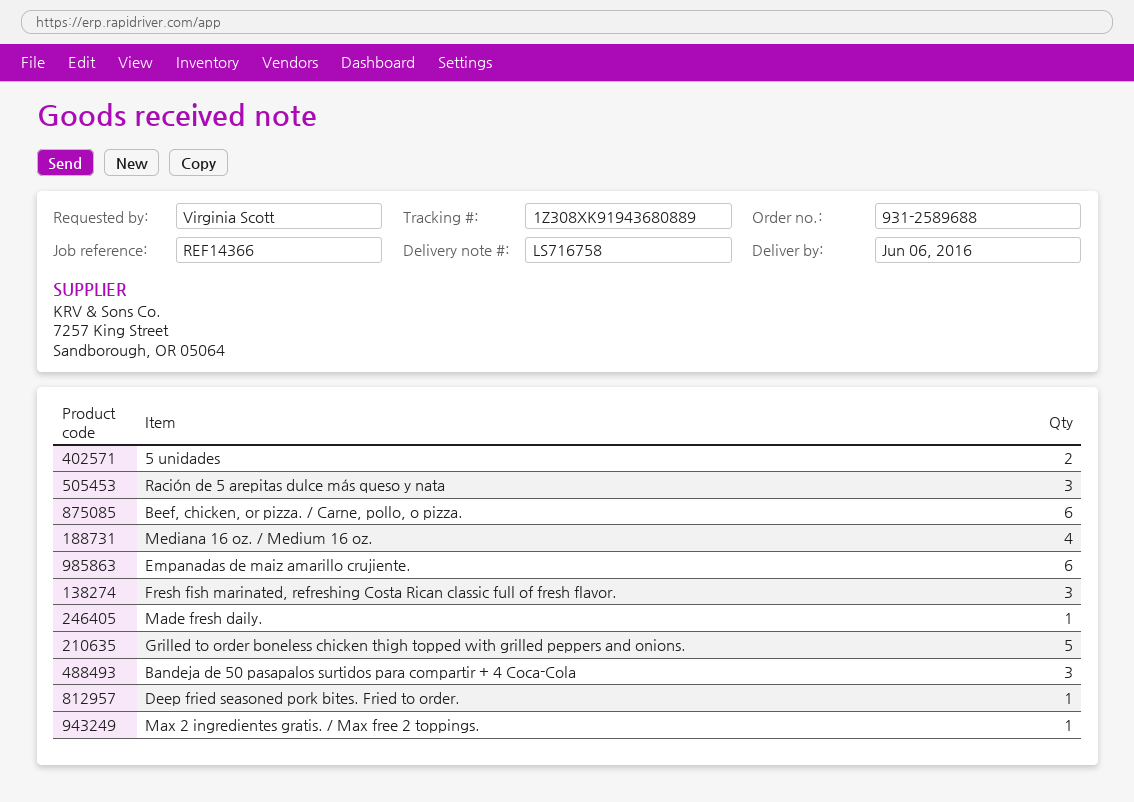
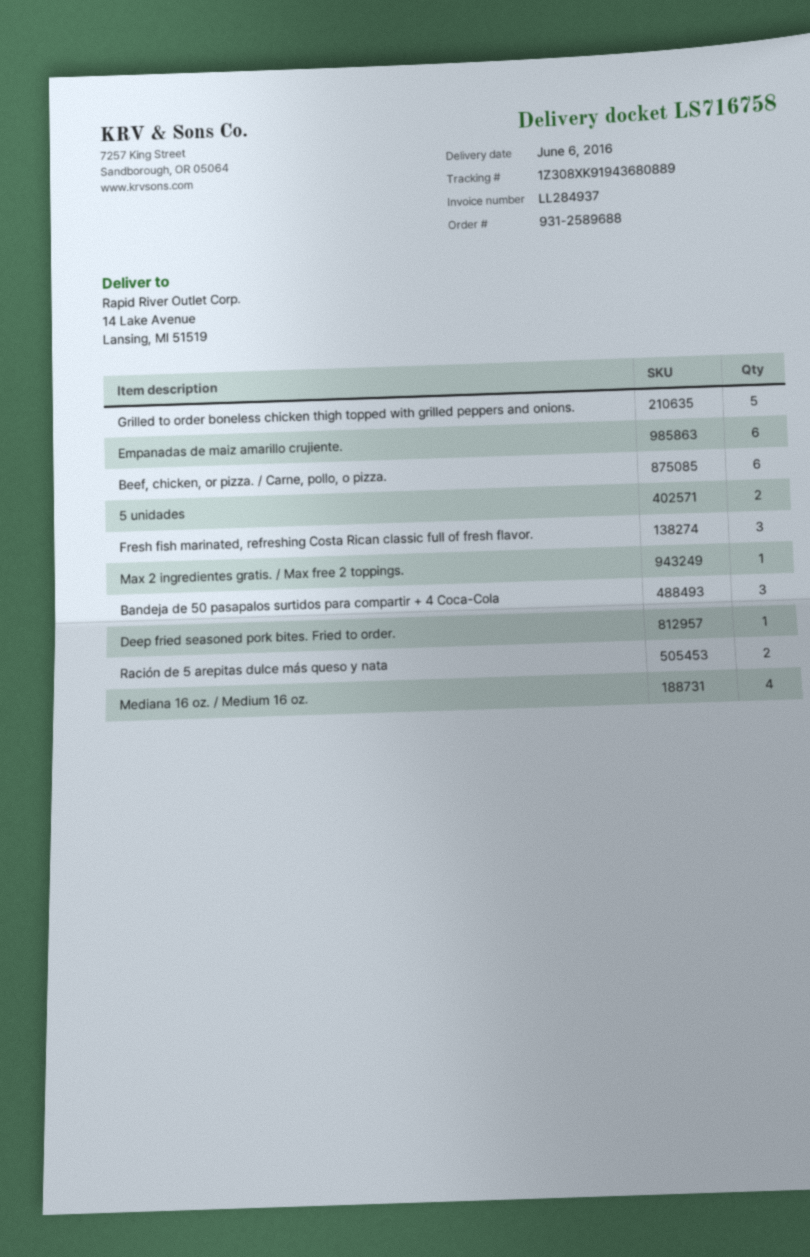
Ración de 5 arepitas dulce más queso y nata: 3 -> 2
Made fresh daily.: 1 -> none

